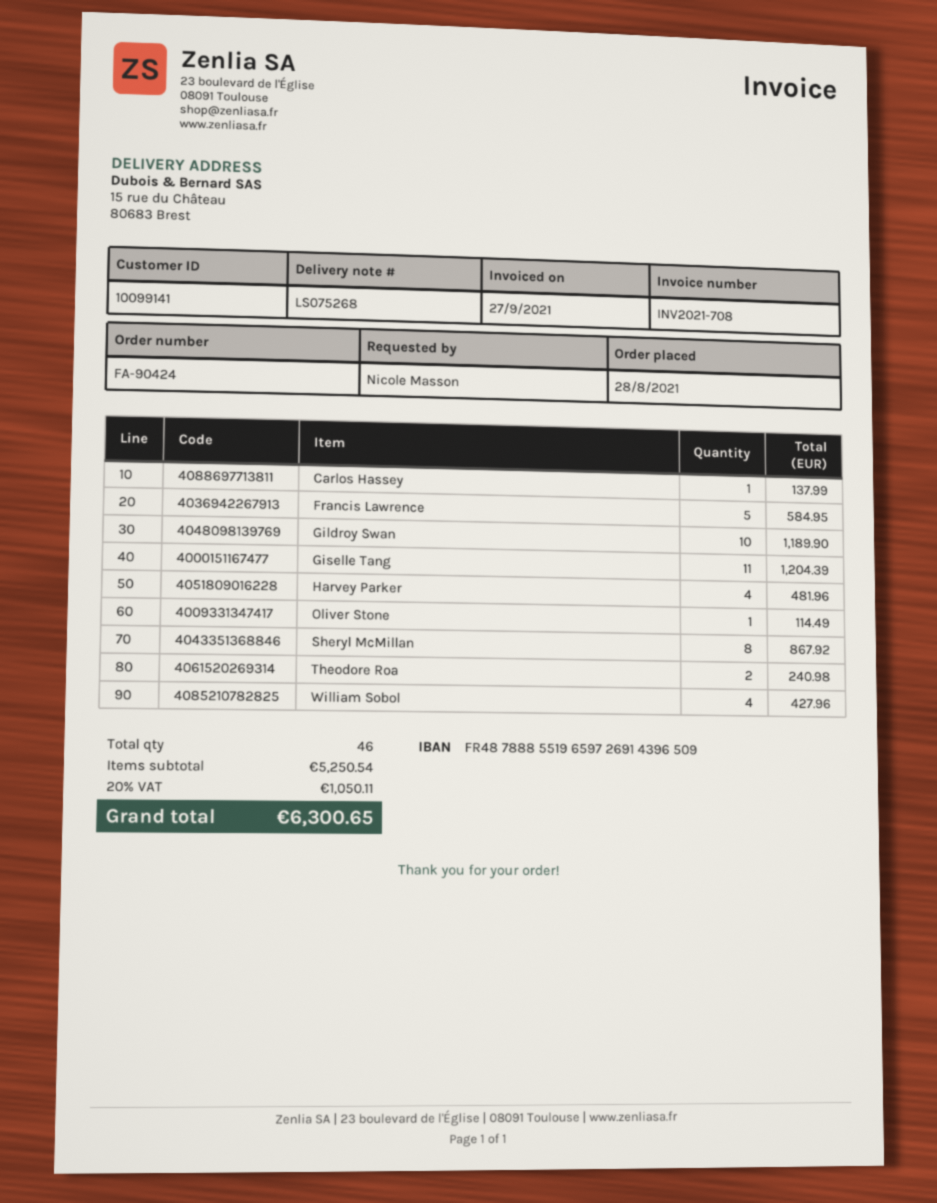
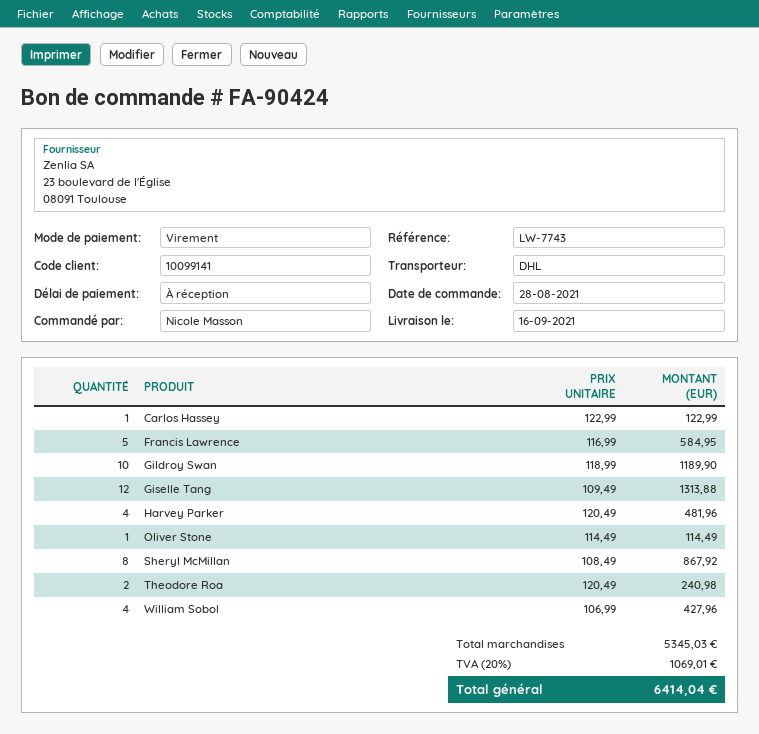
Carlos Hassey: 1 for 137.99 -> 1 for 122.99
Giselle Tang: 11 for 1204.39 -> 12 for 1313.88
subtotal: 5250.54 -> 5345.03
tax: 20% = 1050.11 -> 20% = 1069.01
total: 6300.65 -> 6414.04

